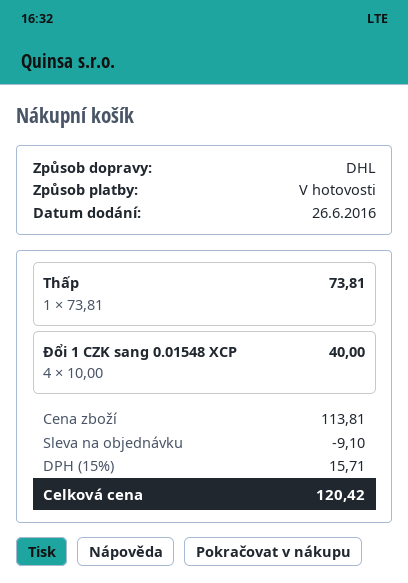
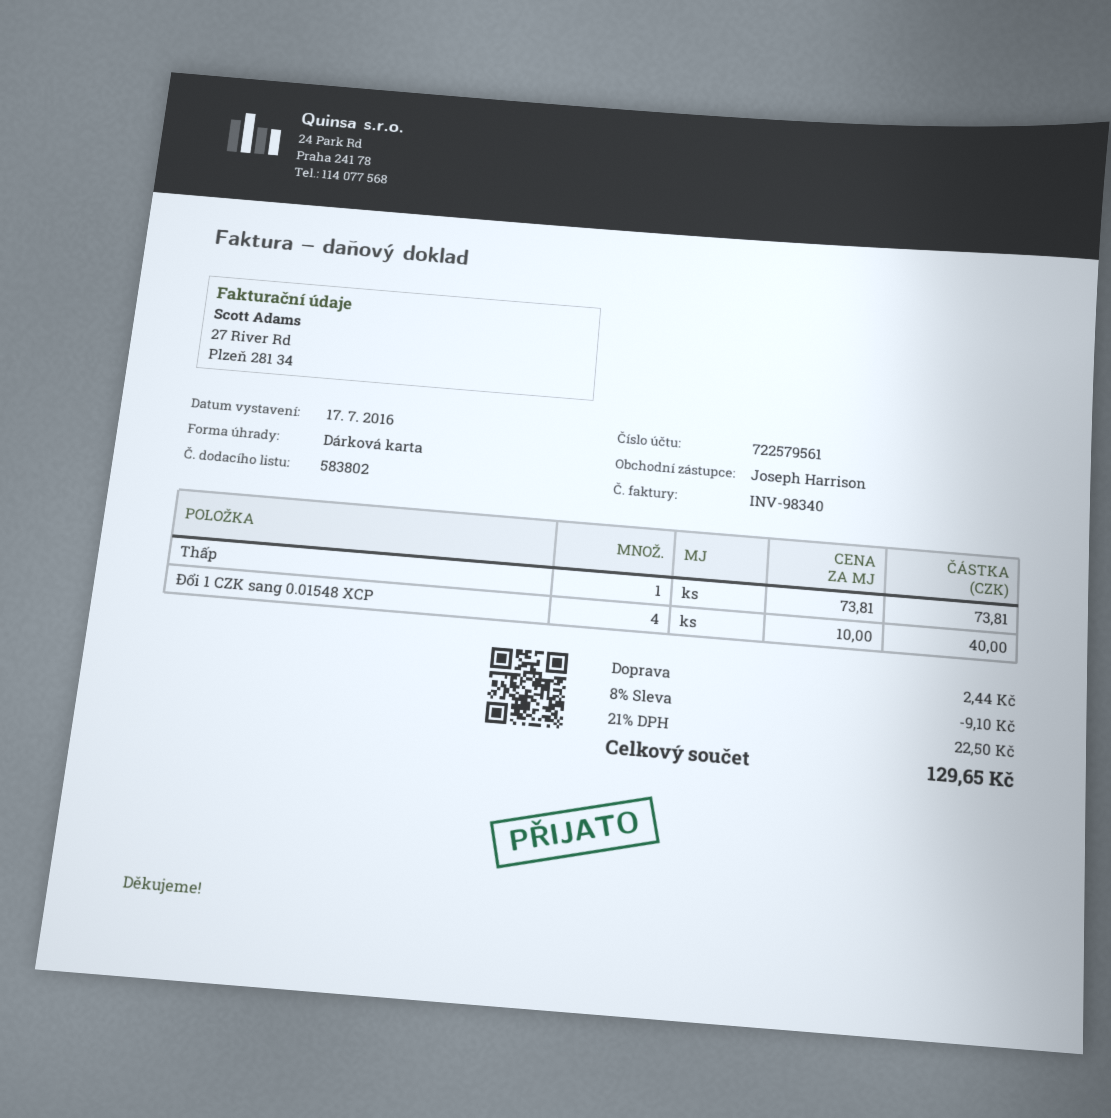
payment method: cash -> gift card
shipping: none -> 2.44
tax: 15% = 15.71 -> 21% = 22.50
total: 120.42 -> 129.65

